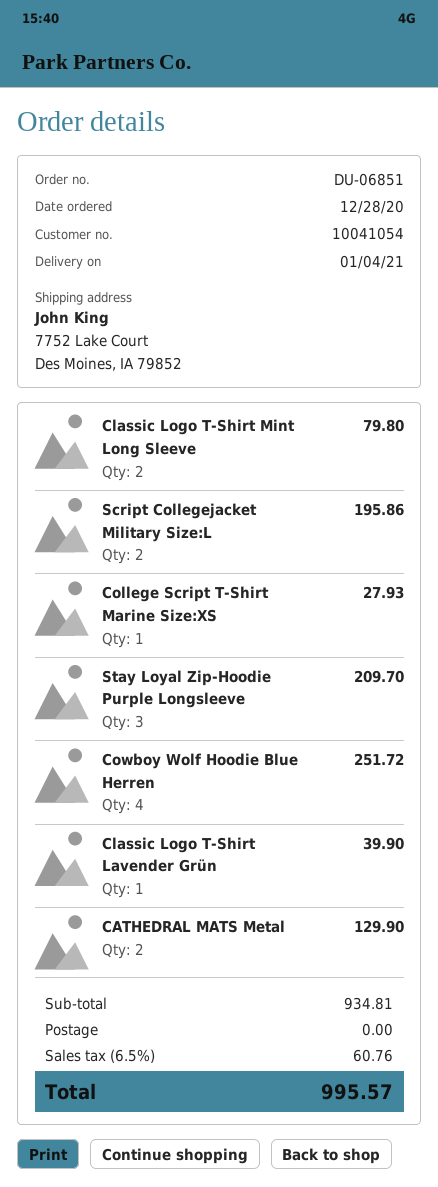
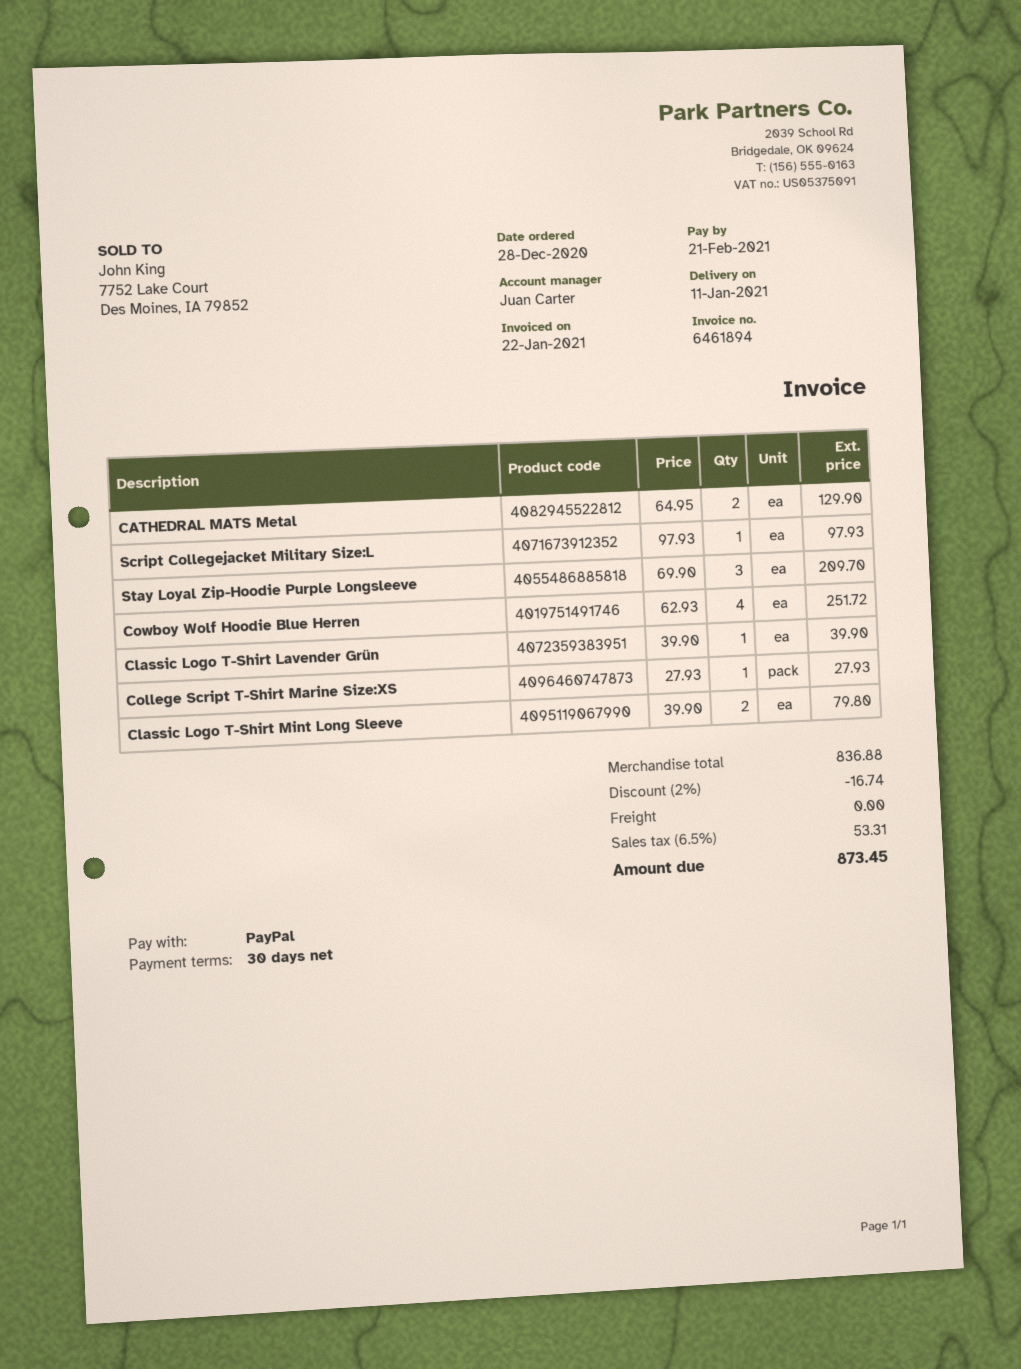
delivery date: 2021-01-04 -> 2021-01-11
Script Collegejacket Military Size:L: 2 for 195.86 -> 1 for 97.93
subtotal: 934.81 -> 836.88
discount: none -> 2% = 16.74
tax: 6.5% = 60.76 -> 6.5% = 53.31
total: 995.57 -> 873.45

